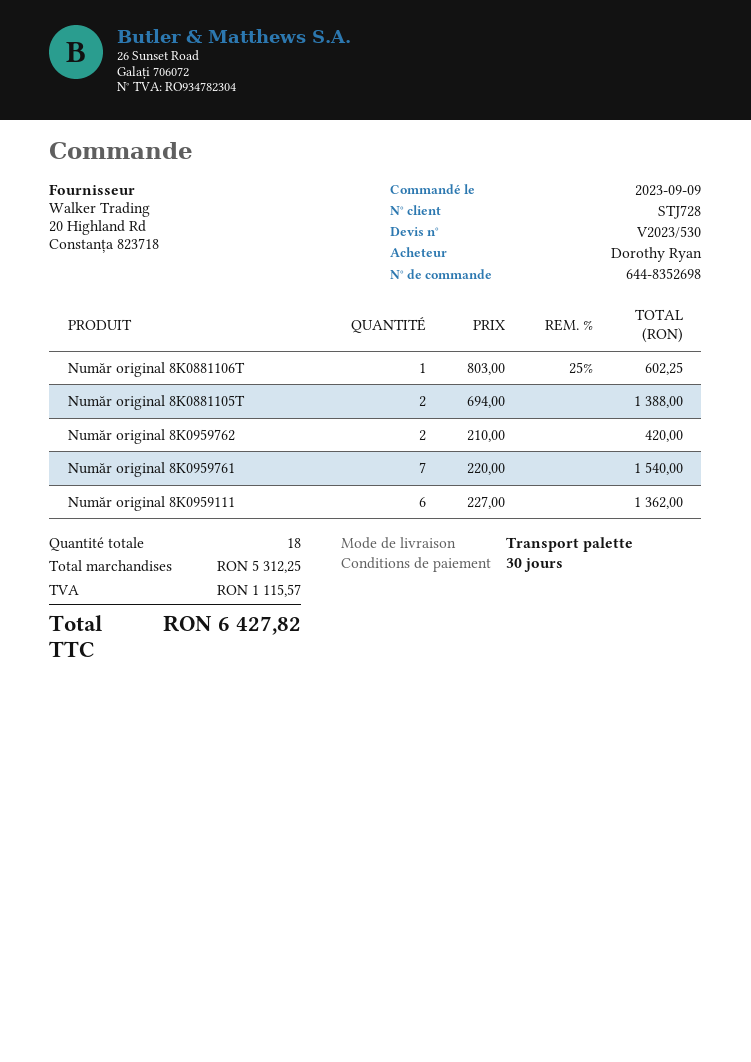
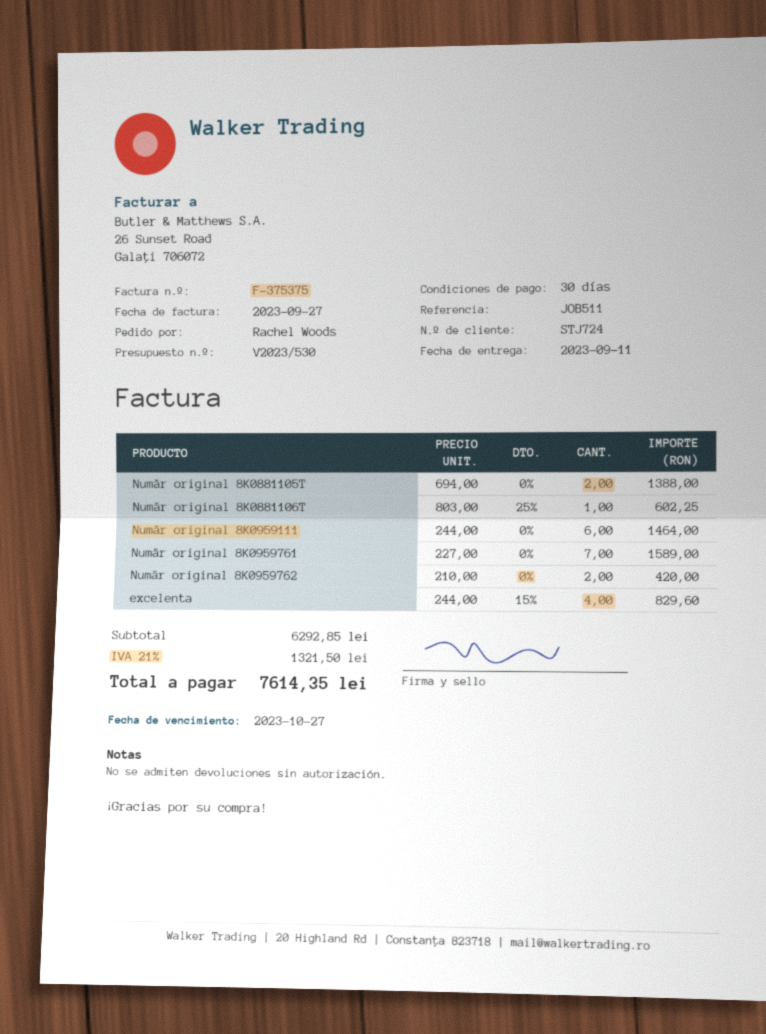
customer number: STJ728 -> STJ724
ordered by: Dorothy Ryan -> Rachel Woods
Număr original 8K0959761: 7 x 220.00 = 1540.00 -> 7 x 227.00 = 1589.00
Număr original 8K0959111: 6 x 227.00 = 1362.00 -> 6 x 244.00 = 1464.00
excelenta: none -> 4 x 244.00 - 15% = 829.60
subtotal: 5312.25 -> 6292.85
tax: 1115.57 -> 1321.50
total: 6427.82 -> 7614.35

